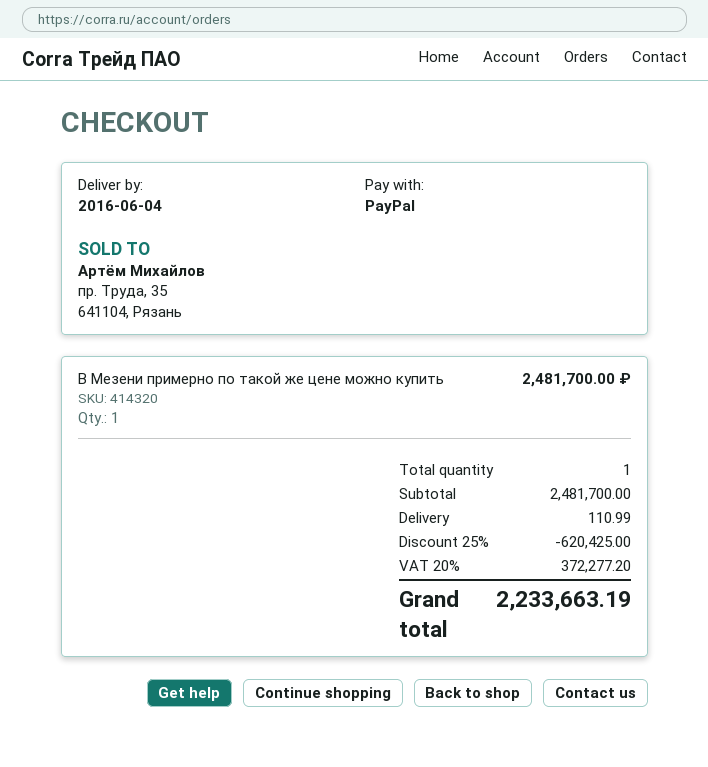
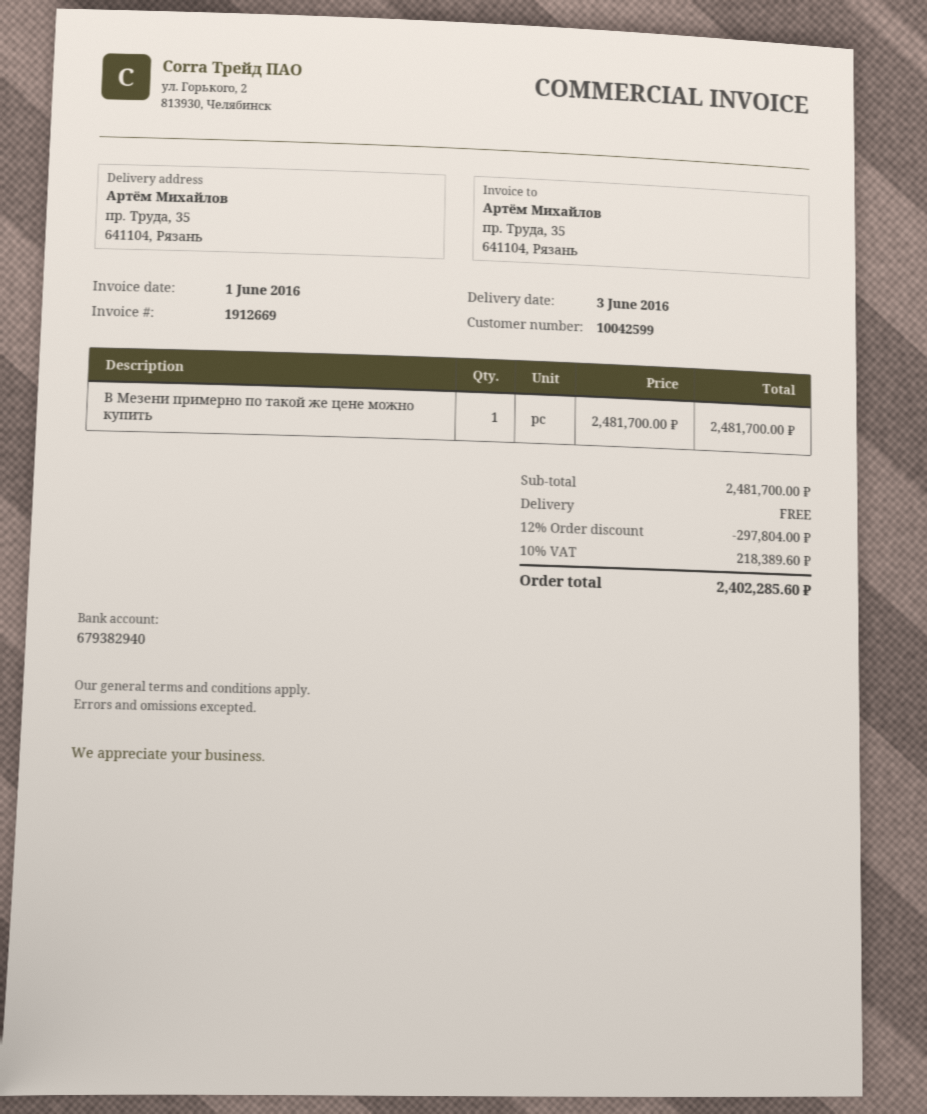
delivery date: 2016-06-04 -> 2016-06-03
discount: 25% = 620425.00 -> 12% = 297804.00
shipping: 110.99 -> 0.00
tax: 20% = 372277.20 -> 10% = 218389.60
total: 2233663.19 -> 2402285.60

